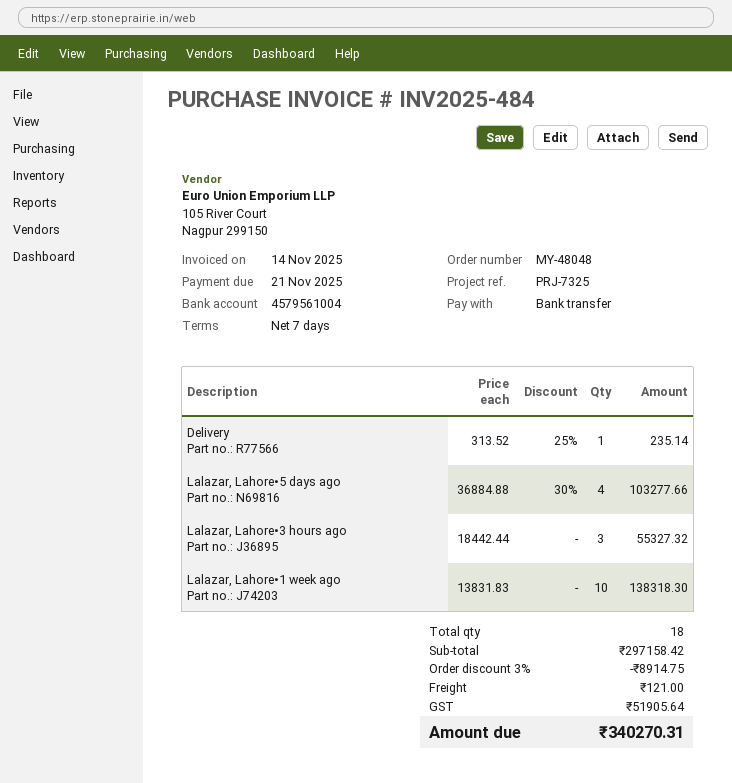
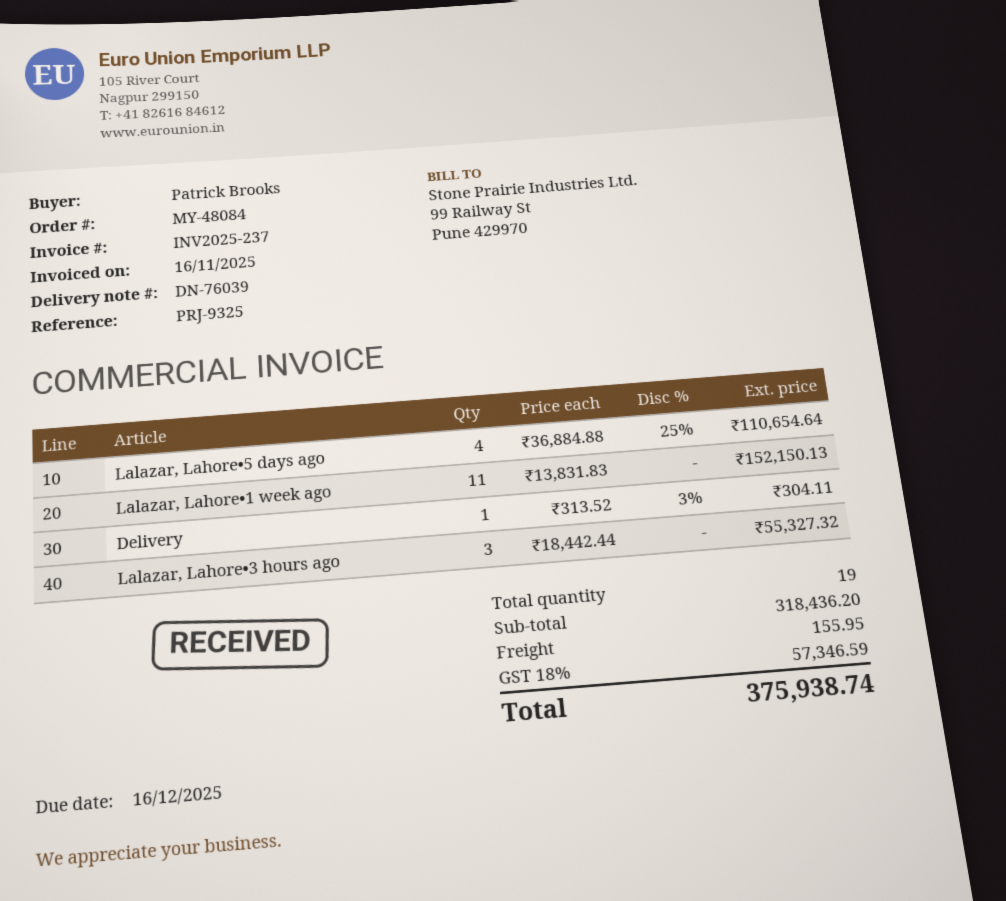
order number: MY-48048 -> MY-48084
invoice number: INV2025-484 -> INV2025-237
invoice date: 2025-11-14 -> 2025-11-16
due date: 2025-11-21 -> 2025-12-16
reference: PRJ-7325 -> PRJ-9325
Delivery: 1 x 313.52 - 25% = 235.14 -> 1 x 313.52 - 3% = 304.11
Lalazar, Lahore•5 days ago: 4 x 36884.88 - 30% = 103277.66 -> 4 x 36884.88 - 25% = 110654.64
Lalazar, Lahore•1 week ago: 10 x 13831.83 = 138318.30 -> 11 x 13831.83 = 152150.13
total quantity: 18 -> 19
subtotal: 297158.42 -> 318436.20
discount: 3% = 8914.75 -> none
shipping: 121.00 -> 155.95
tax: 51905.64 -> 57346.59
total: 340270.31 -> 375938.74

